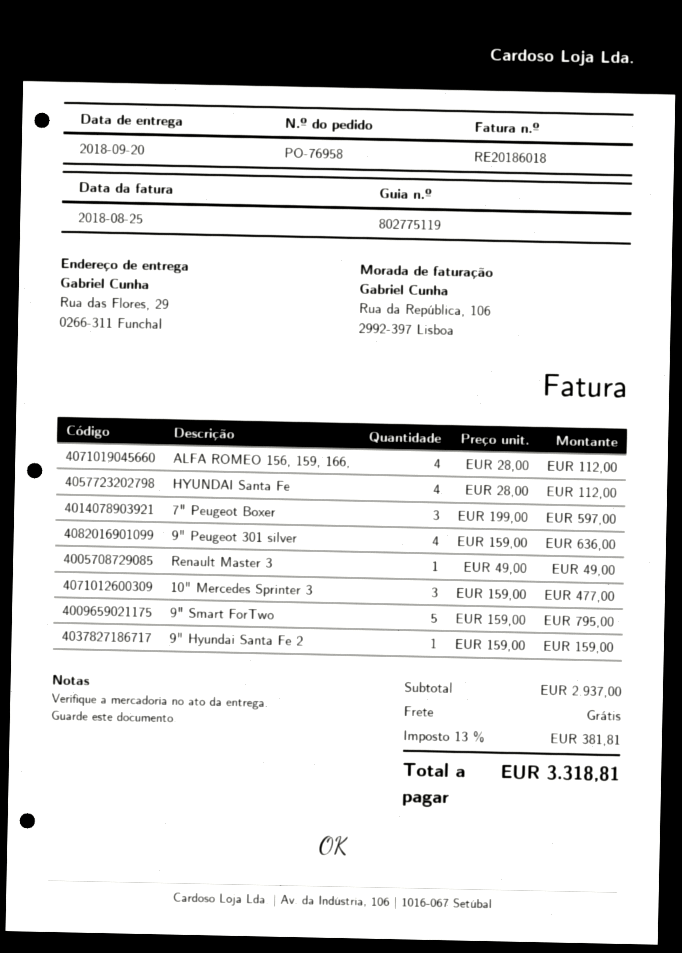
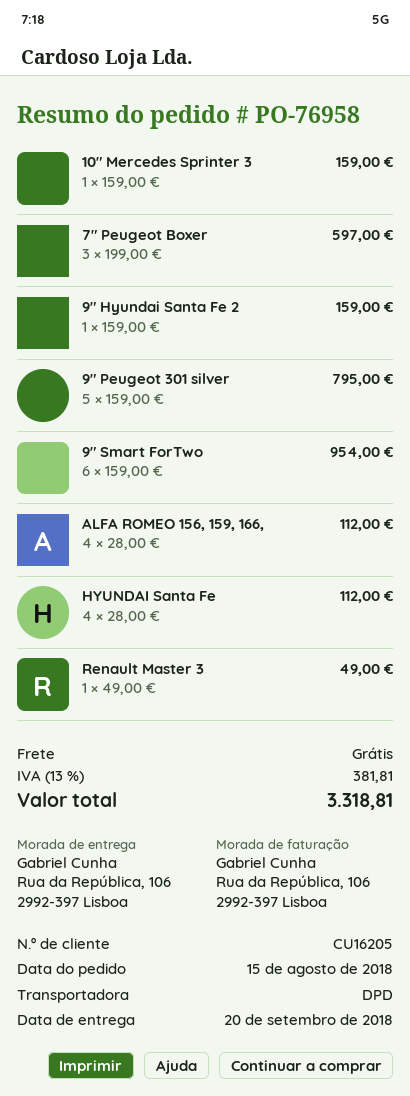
ship to: Rua das Flores, 29, 0266-311 Funchal -> Rua da República, 106, 2992-397 Lisboa
9" Peugeot 301 silver: 4 x 159.00 = 636.00 -> 5 x 159.00 = 795.00
10" Mercedes Sprinter 3: 3 x 159.00 = 477.00 -> 1 x 159.00 = 159.00
9" Smart ForTwo: 5 x 159.00 = 795.00 -> 6 x 159.00 = 954.00

